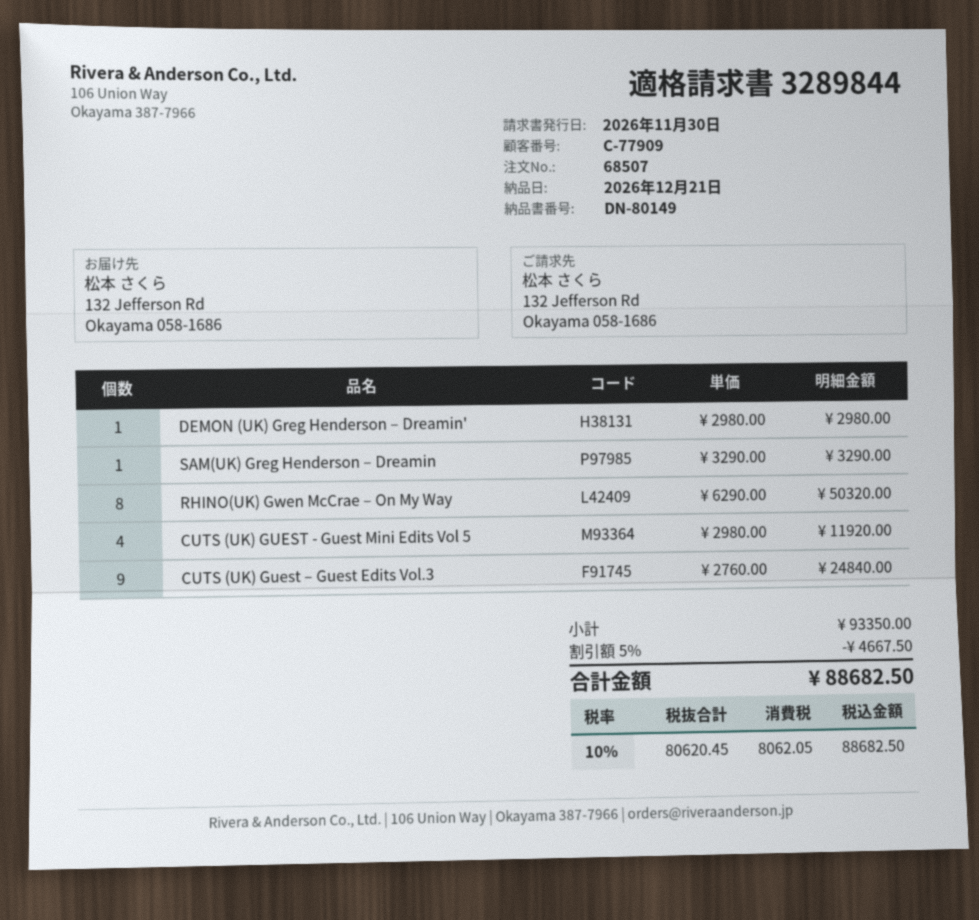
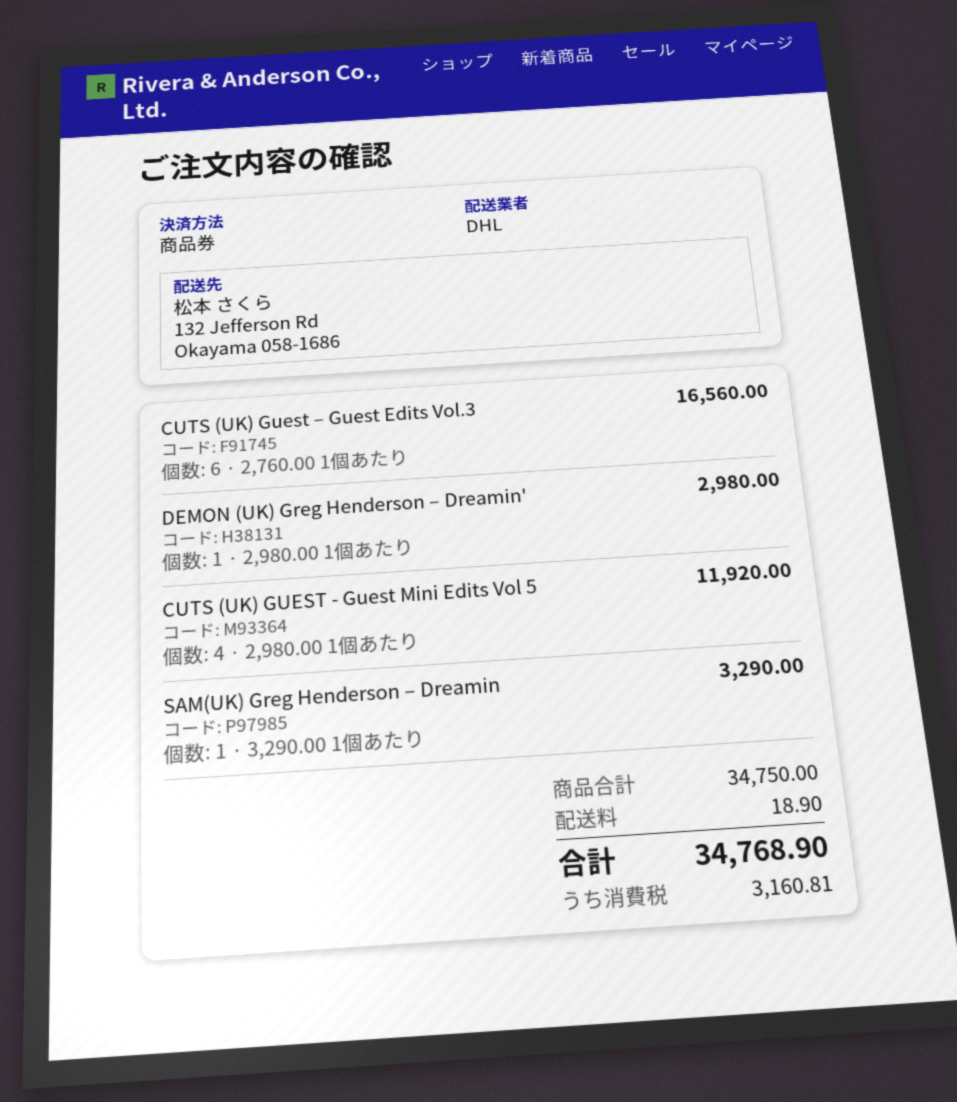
RHINO(UK) Gwen McCrae – On My Way: 8 x 6290.00 = 50320.00 -> none
CUTS (UK) Guest – Guest Edits Vol.3: 9 x 2760.00 = 24840.00 -> 6 x 2760.00 = 16560.00
subtotal: 93350.00 -> 34750.00
discount: 5% = 4667.50 -> none
shipping: none -> 18.90
tax: 8062.05 -> 3160.81
total: 88682.50 -> 34768.90

